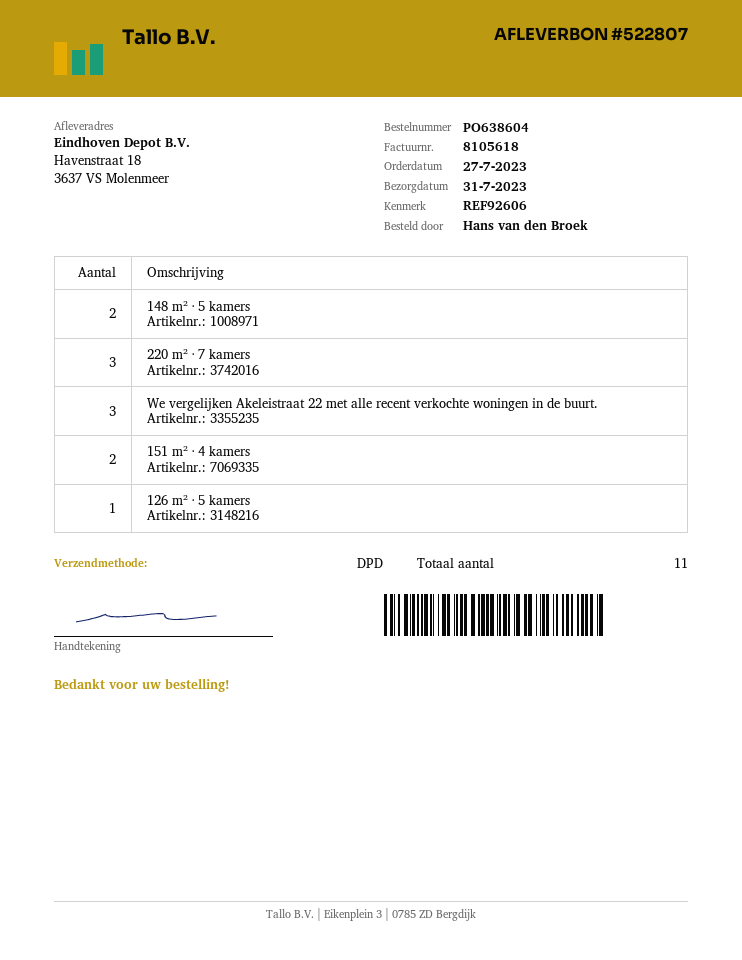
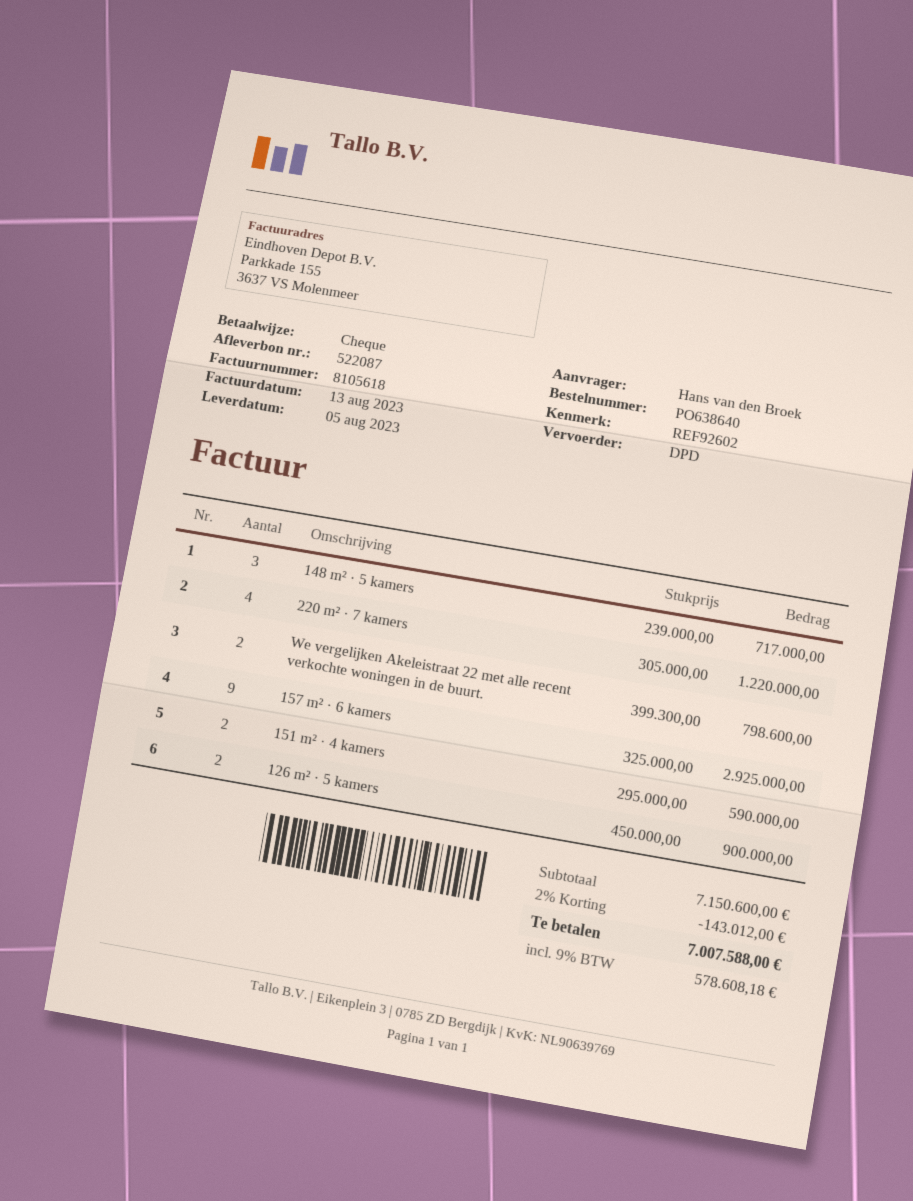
order number: PO638604 -> PO638640
delivery note number: 522807 -> 522087
delivery date: 2023-07-31 -> 2023-08-05
reference: REF92606 -> REF92602
148 m² · 5 kamers: 2 -> 3
220 m² · 7 kamers: 3 -> 4
We vergelijken Akeleistraat 22 met alle recent verkochte woningen in de buurt.: 3 -> 2
126 m² · 5 kamers: 1 -> 2
157 m² · 6 kamers: none -> 9

